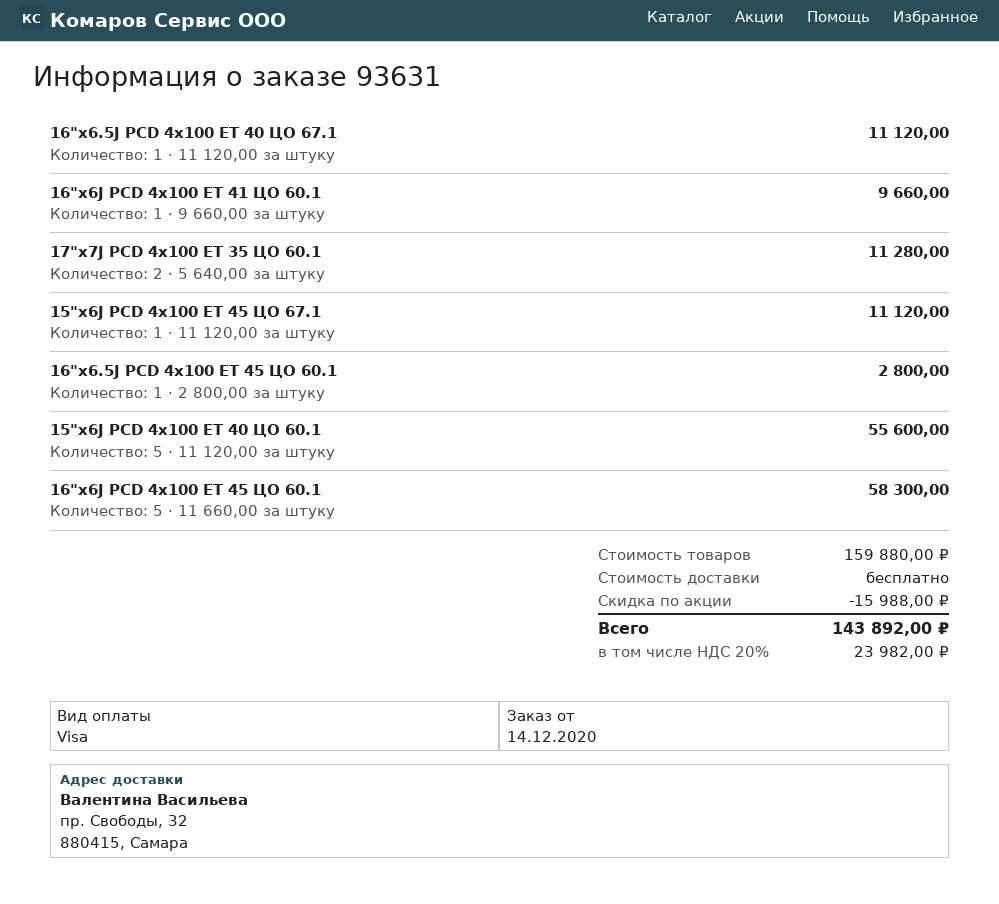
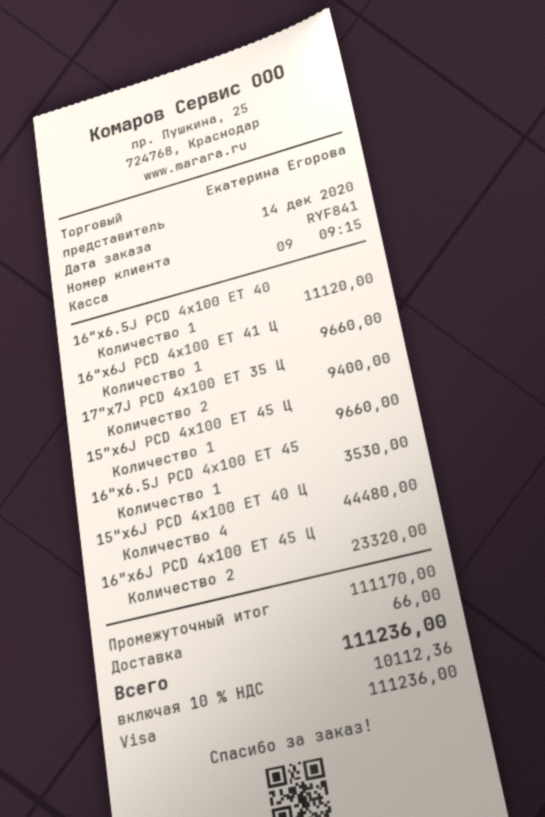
17"x7J PCD 4x100 ЕТ 35 ЦО 60.1: 2 for 11280.00 -> 2 for 9400.00
15"x6J PCD 4x100 ЕТ 45 ЦО 67.1: 1 for 11120.00 -> 1 for 9660.00
16"x6.5J PCD 4x100 ЕТ 45 ЦО 60.1: 1 for 2800.00 -> 1 for 3530.00
15"x6J PCD 4x100 ЕТ 40 ЦО 60.1: 5 for 55600.00 -> 4 for 44480.00
16"x6J PCD 4x100 ЕТ 45 ЦО 60.1: 5 for 58300.00 -> 2 for 23320.00
subtotal: 159880.00 -> 111170.00
discount: 15988.00 -> none
shipping: 0.00 -> 66.00
tax: 20% = 23982.00 -> 10% = 10112.36
total: 143892.00 -> 111236.00

